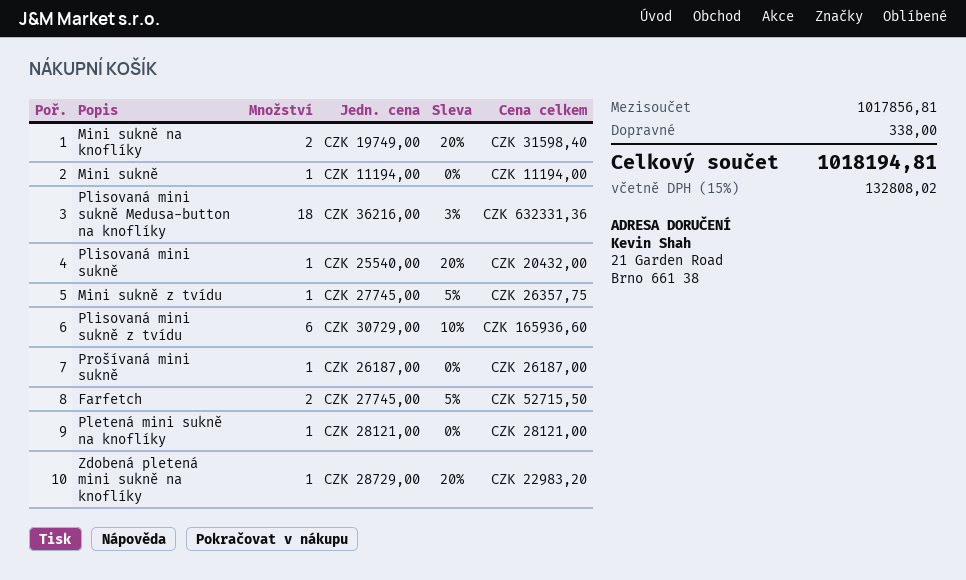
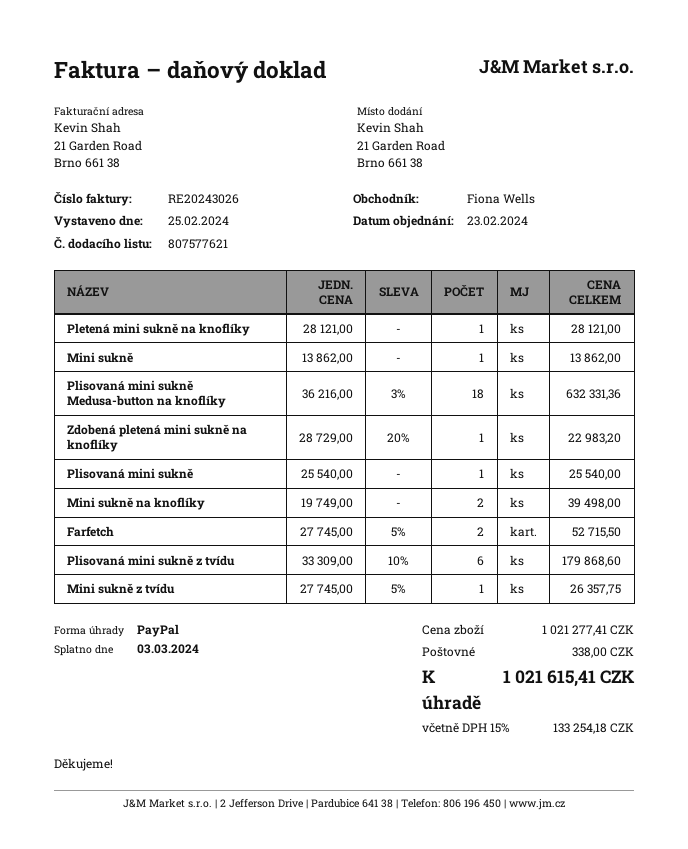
Mini sukně na knoflíky: 2 x 19749.00 - 20% = 31598.40 -> 2 x 19749.00 = 39498.00
Mini sukně: 1 x 11194.00 = 11194.00 -> 1 x 13862.00 = 13862.00
Plisovaná mini sukně: 1 x 25540.00 - 20% = 20432.00 -> 1 x 25540.00 = 25540.00
Plisovaná mini sukně z tvídu: 6 x 30729.00 - 10% = 165936.60 -> 6 x 33309.00 - 10% = 179868.60
Prošívaná mini sukně: 1 x 26187.00 = 26187.00 -> none
subtotal: 1017856.81 -> 1021277.41
tax: 15% = 132808.02 -> 15% = 133254.18
total: 1018194.81 -> 1021615.41

